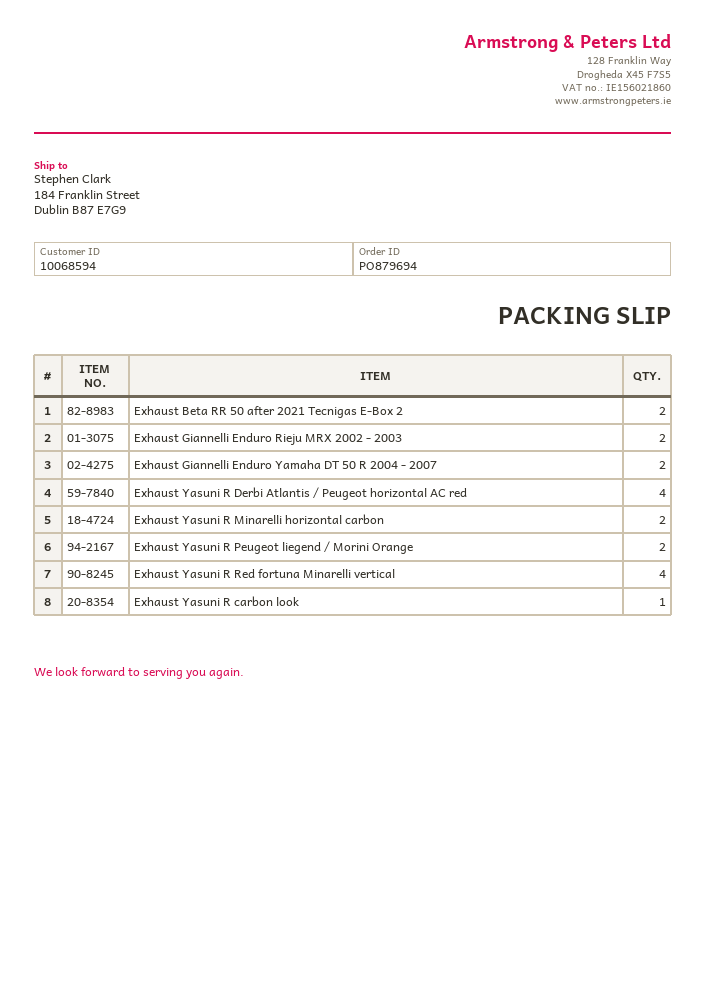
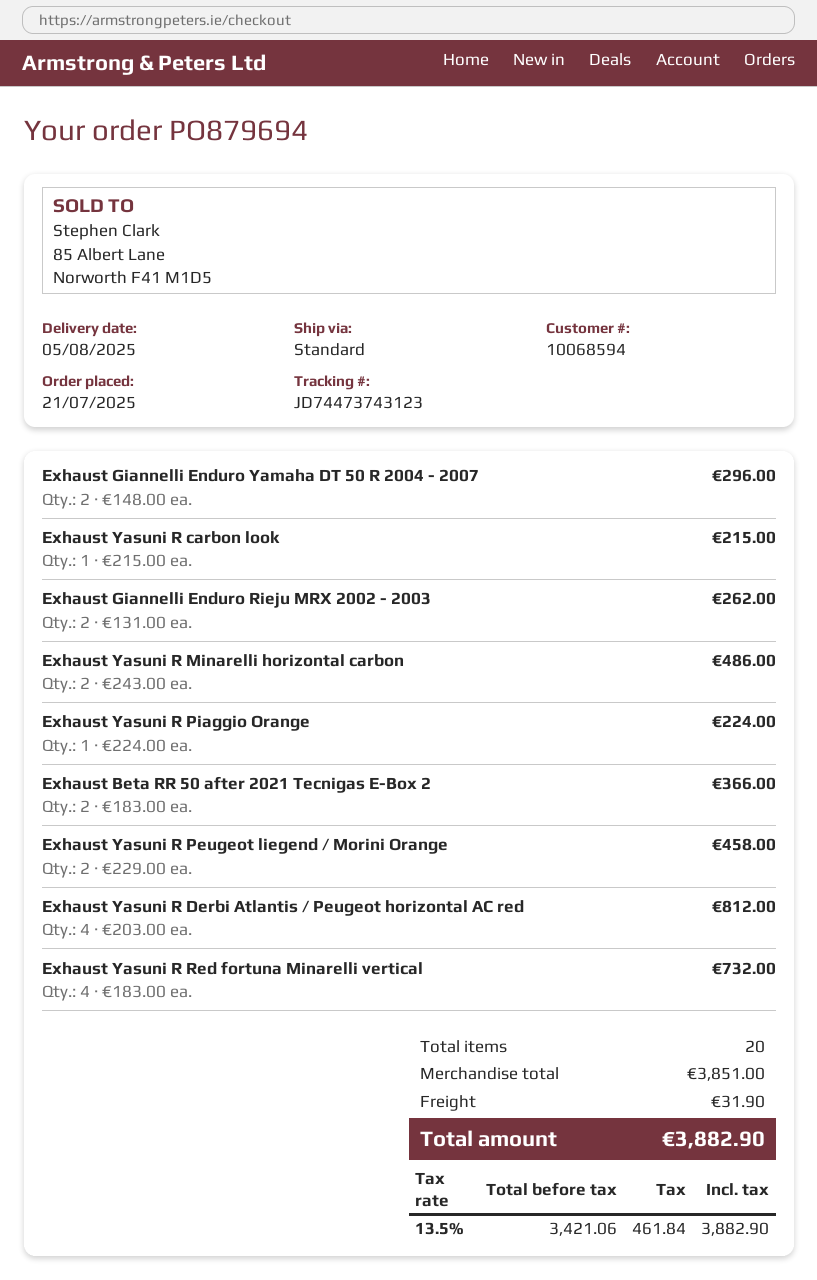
Exhaust Yasuni R Piaggio Orange: none -> 1

